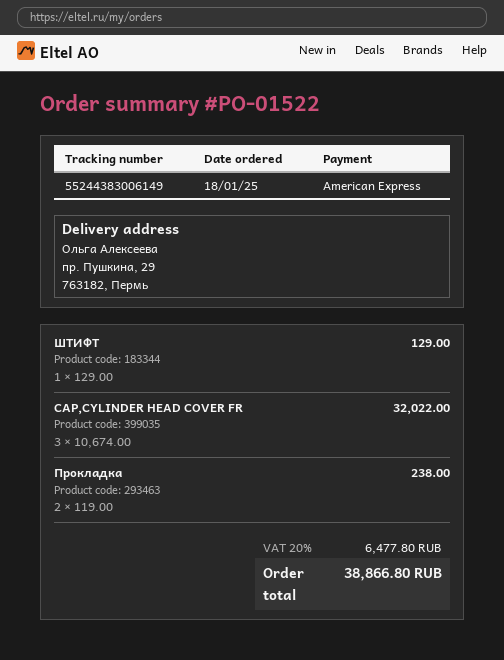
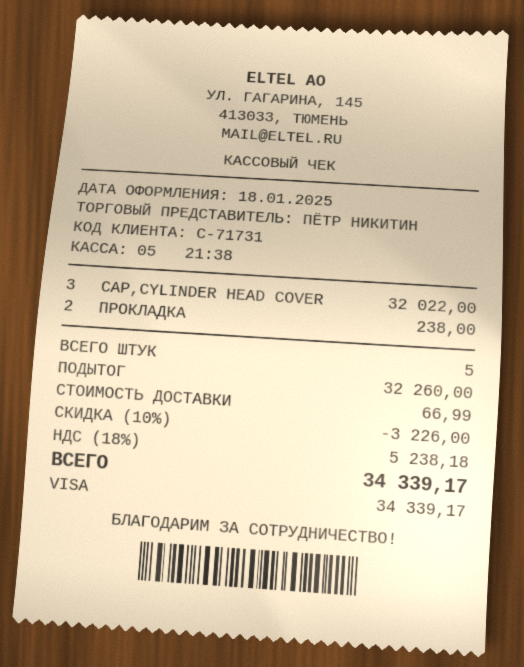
payment method: American Express -> Visa
ШТИФТ: 1 for 129.00 -> none
discount: none -> 10% = 3226.00
shipping: none -> 66.99
tax: 20% = 6477.80 -> 18% = 5238.18
total: 38866.80 -> 34339.17

